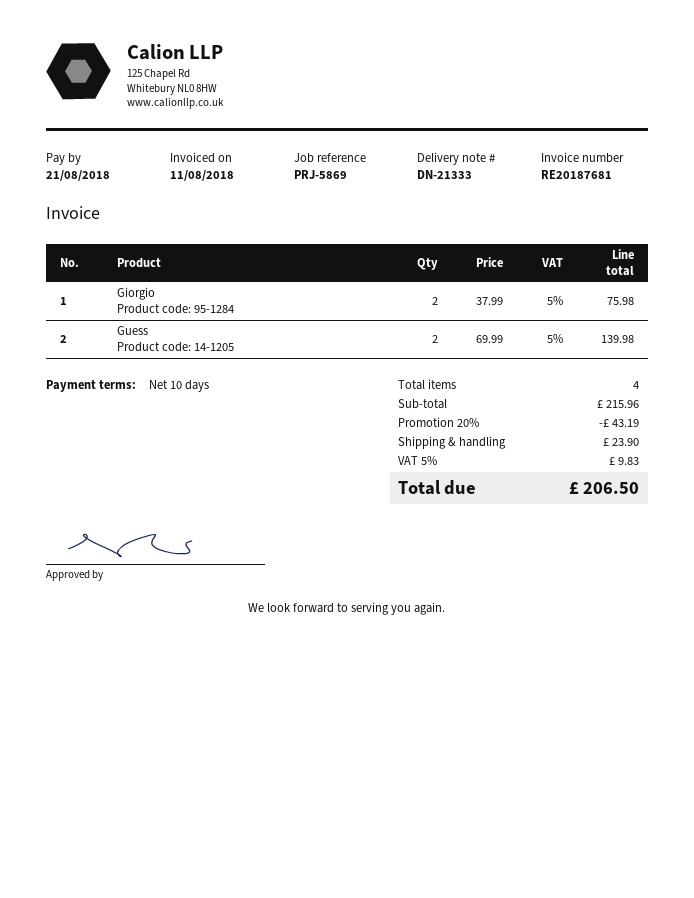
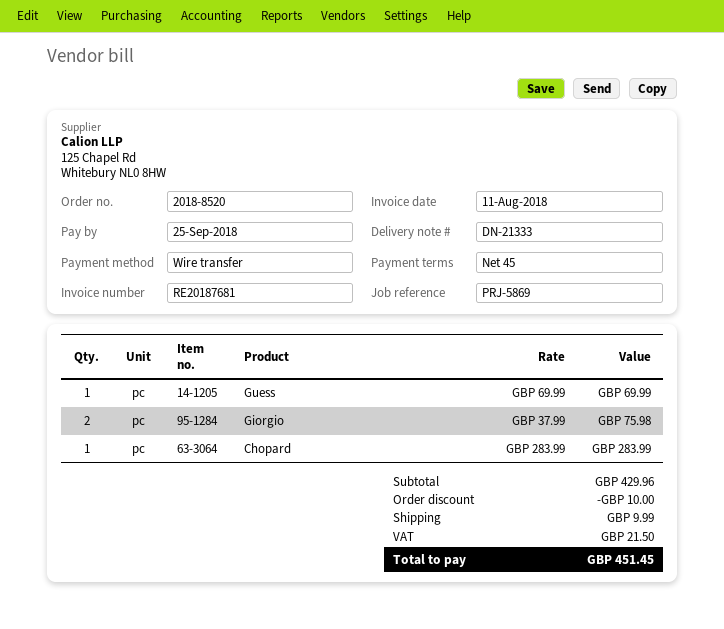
payment terms: 10 days -> 45 days
due date: 2018-08-21 -> 2018-09-25
Guess: 2 x 69.99 = 139.98 -> 1 x 69.99 = 69.99
Chopard: none -> 1 x 283.99 = 283.99
subtotal: 215.96 -> 429.96
discount: 43.19 -> 10.00
shipping: 23.90 -> 9.99
tax: 9.83 -> 21.50
total: 206.50 -> 451.45

